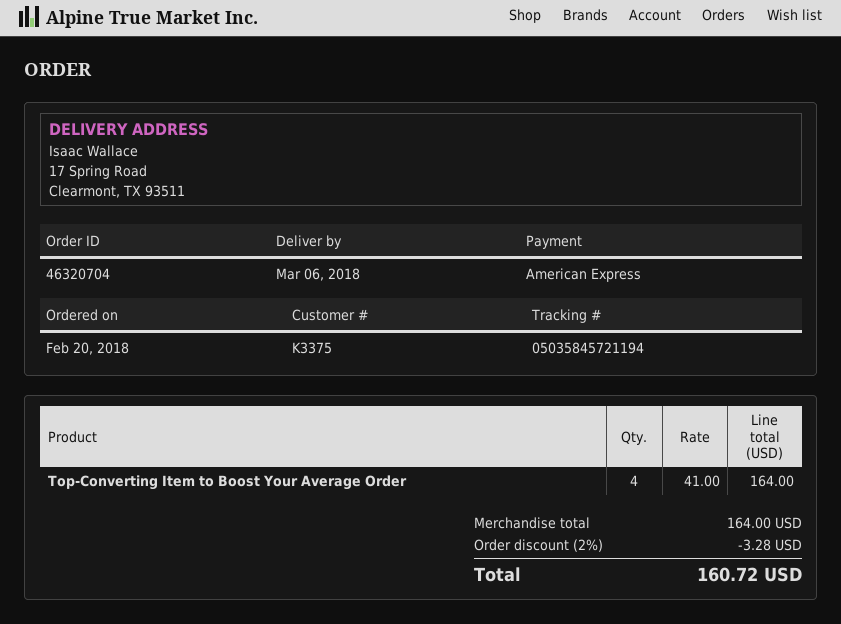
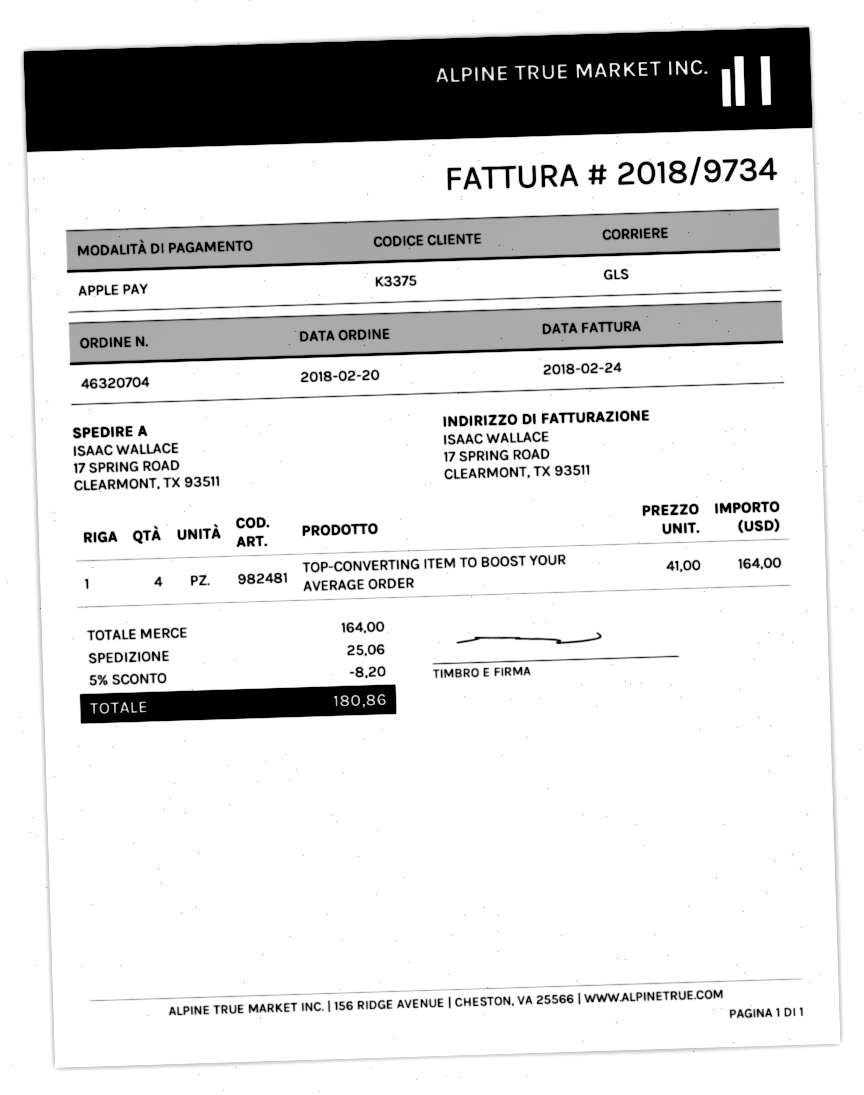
payment method: American Express -> Apple Pay
discount: 2% = 3.28 -> 5% = 8.20
shipping: none -> 25.06
total: 160.72 -> 180.86

